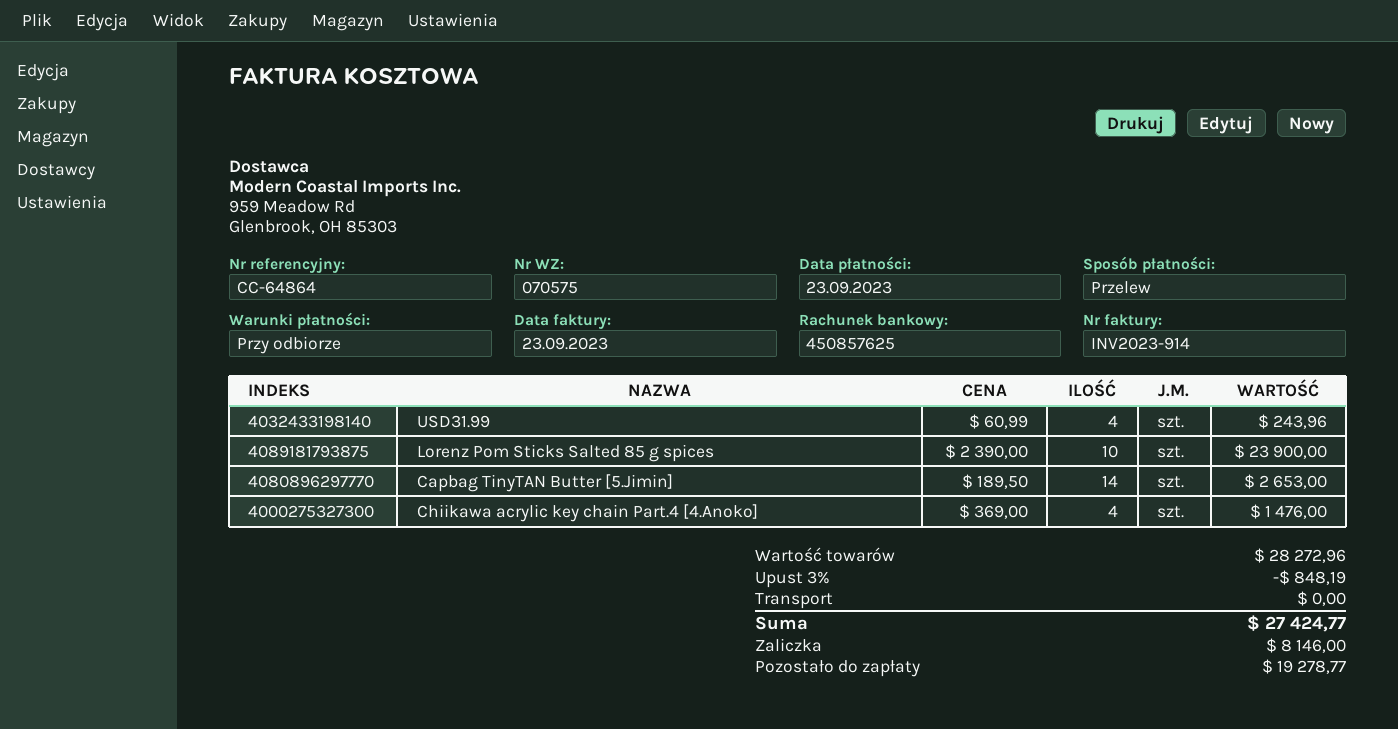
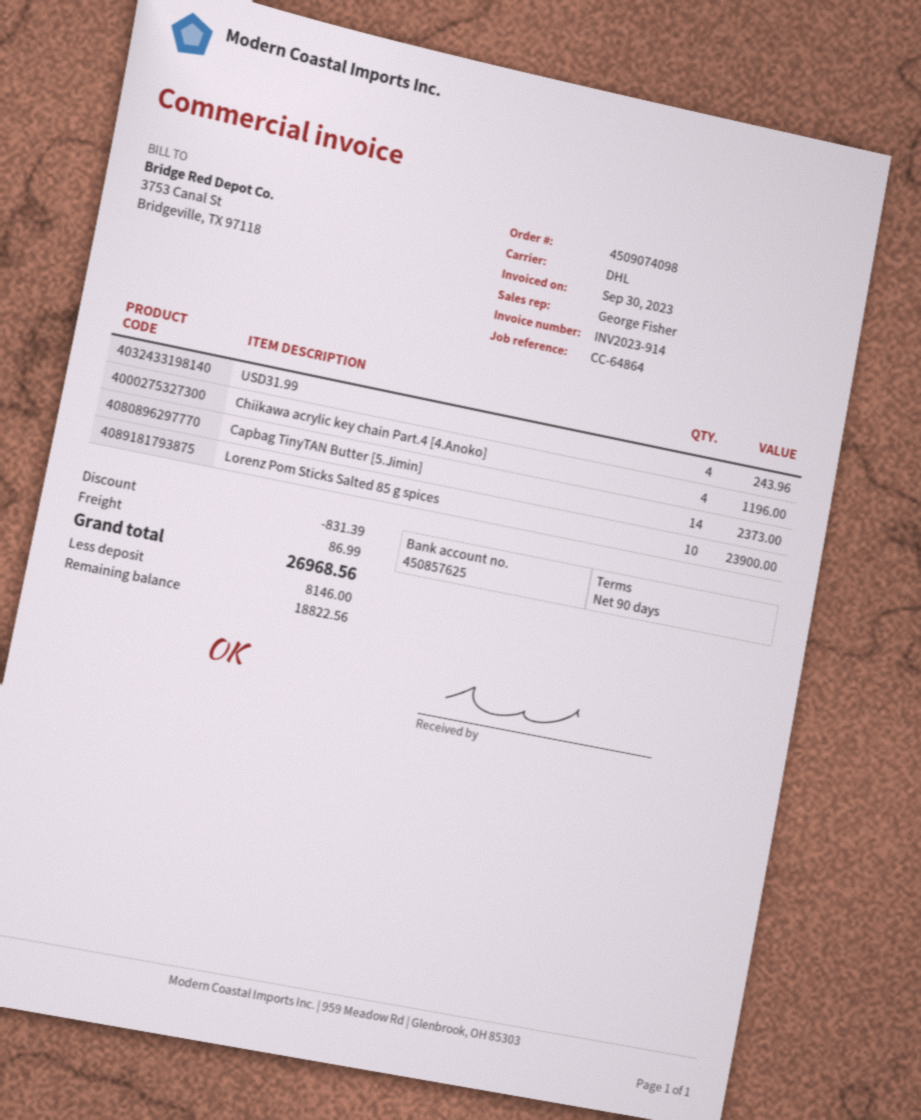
invoice date: 2023-09-23 -> 2023-09-30
payment terms: on receipt -> 90 days
Capbag TinyTAN Butter [5.Jimin]: 14 for 2653.00 -> 14 for 2373.00
Chiikawa acrylic key chain Part.4 [4.Anoko]: 4 for 1476.00 -> 4 for 1196.00
discount: 848.19 -> 831.39
shipping: 0.00 -> 86.99
total: 27424.77 -> 26968.56
balance: 19278.77 -> 18822.56

